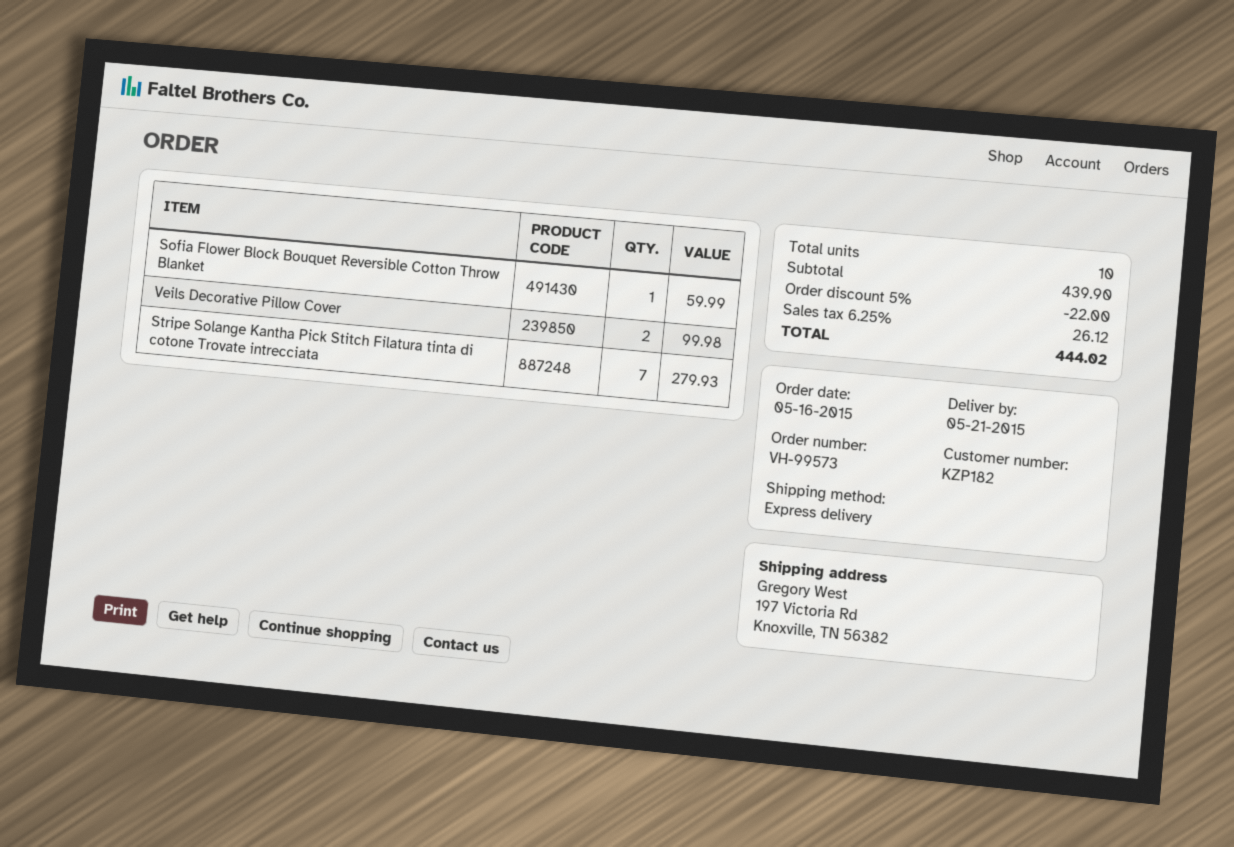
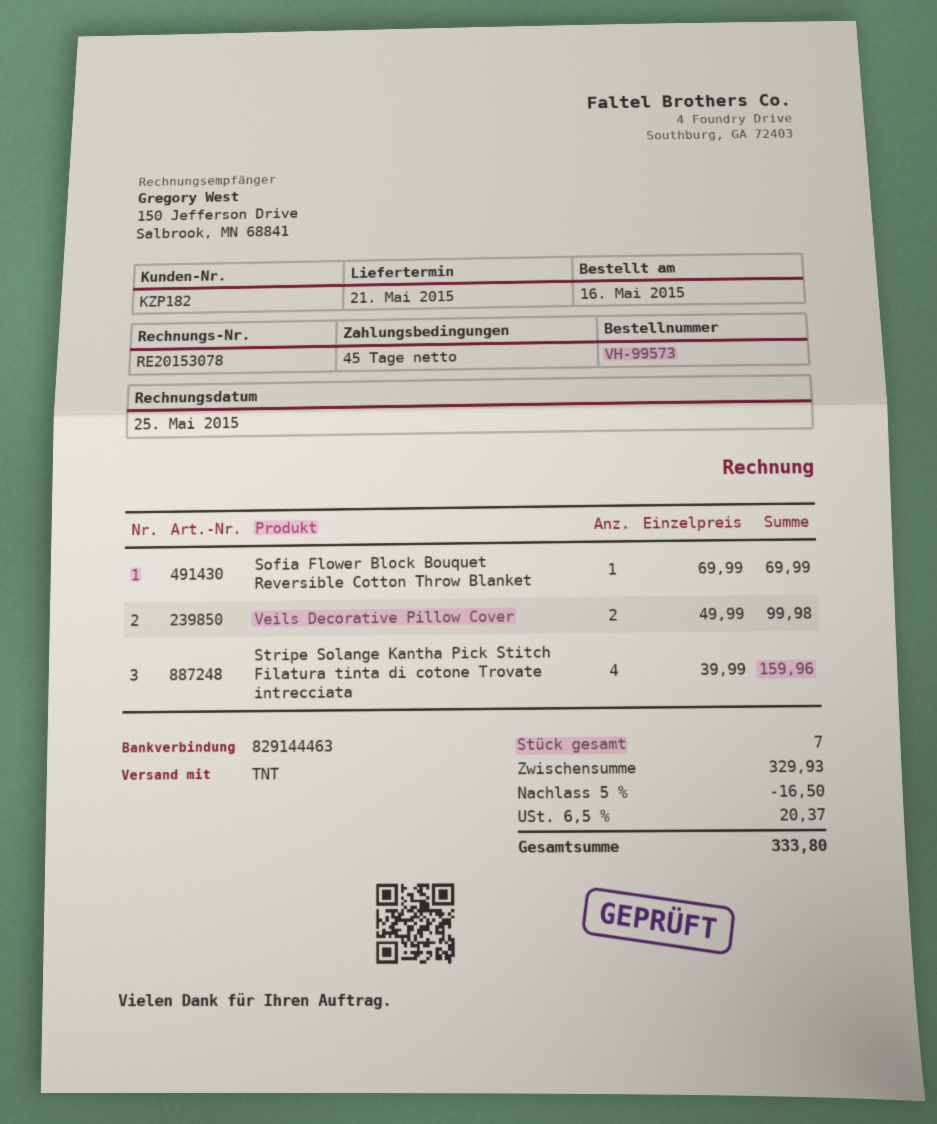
shipping method: express -> TNT
Sofia Flower Block Bouquet Reversible Cotton Throw Blanket: 1 for 59.99 -> 1 for 69.99
Stripe Solange Kantha Pick Stitch Filatura tinta di cotone Trovate intrecciata: 7 for 279.93 -> 4 for 159.96
total quantity: 10 -> 7
subtotal: 439.90 -> 329.93
discount: 5% = 22.00 -> 5% = 16.50
tax: 6.25% = 26.12 -> 6.5% = 20.37
total: 444.02 -> 333.80

